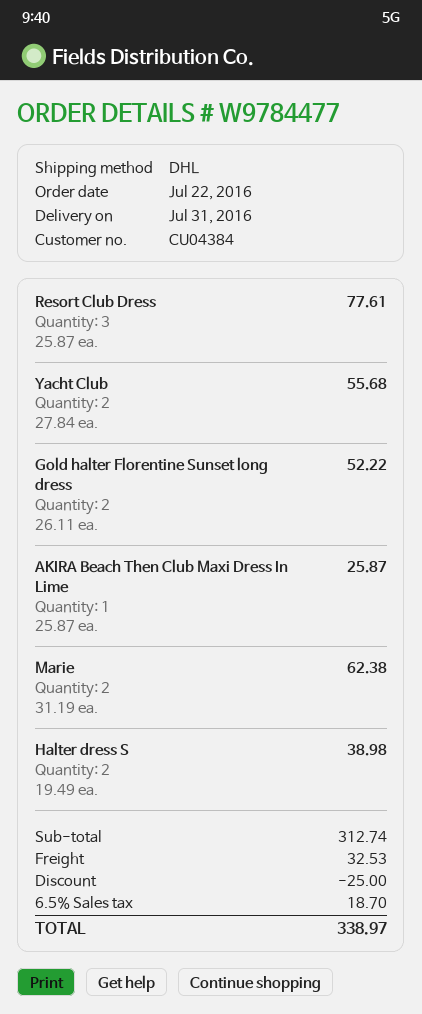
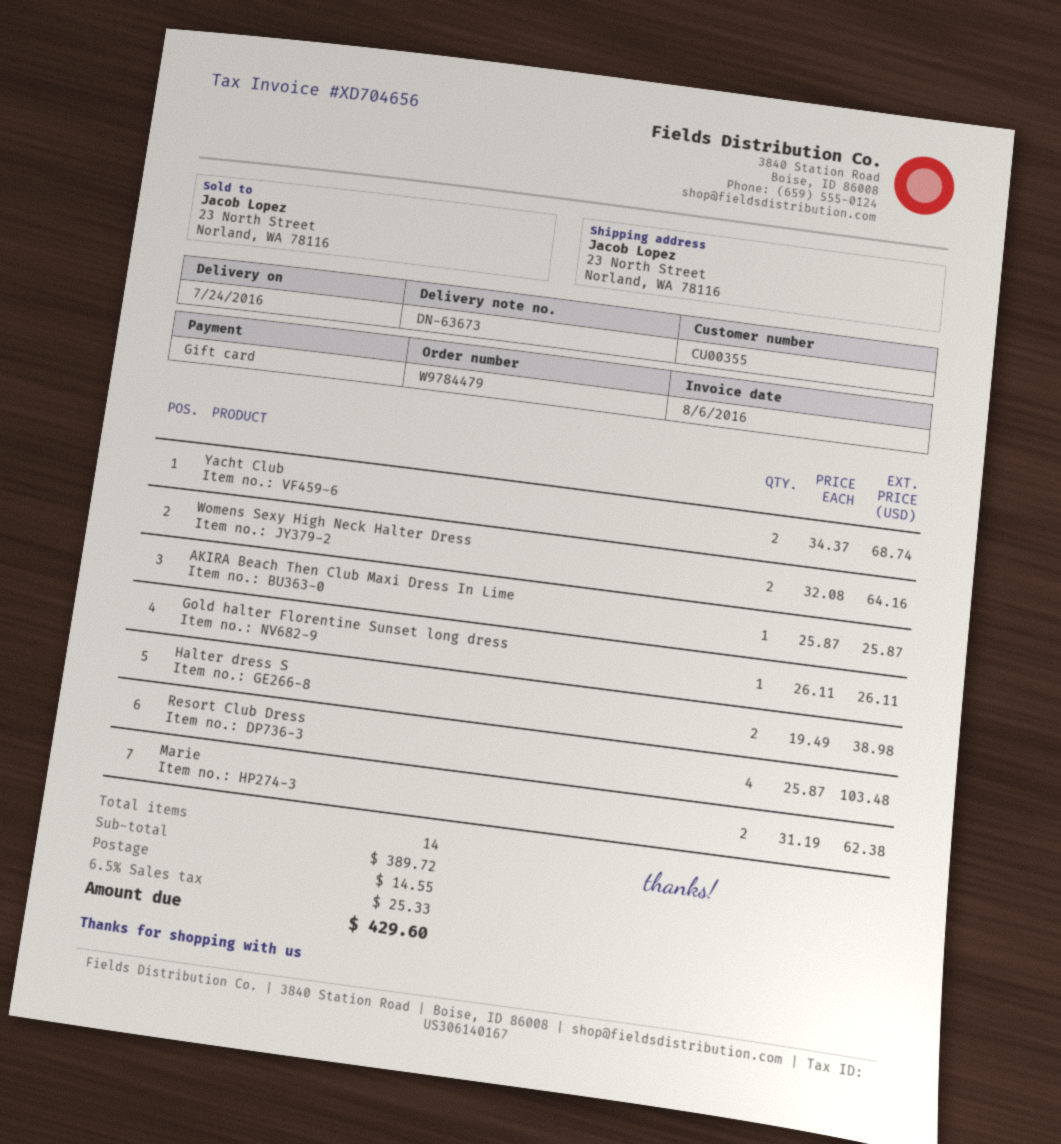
order number: W9784477 -> W9784479
delivery date: 2016-07-31 -> 2016-07-24
customer number: CU04384 -> CU00355
Resort Club Dress: 3 x 25.87 = 77.61 -> 4 x 25.87 = 103.48
Yacht Club: 2 x 27.84 = 55.68 -> 2 x 34.37 = 68.74
Gold halter Florentine Sunset long dress: 2 x 26.11 = 52.22 -> 1 x 26.11 = 26.11
Womens Sexy High Neck Halter Dress: none -> 2 x 32.08 = 64.16
subtotal: 312.74 -> 389.72
discount: 25.00 -> none
shipping: 32.53 -> 14.55
tax: 6.5% = 18.70 -> 6.5% = 25.33
total: 338.97 -> 429.60

